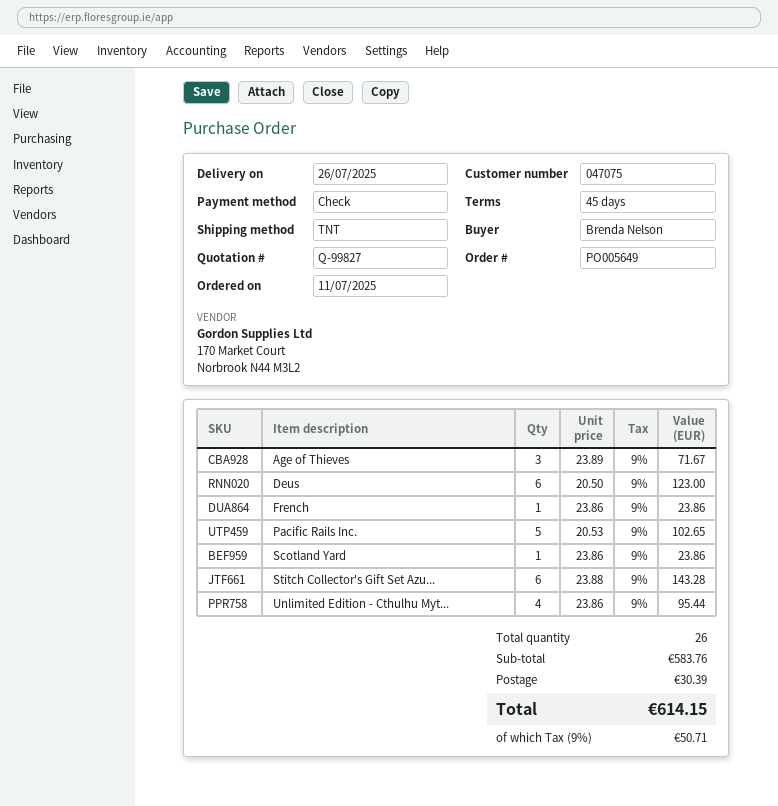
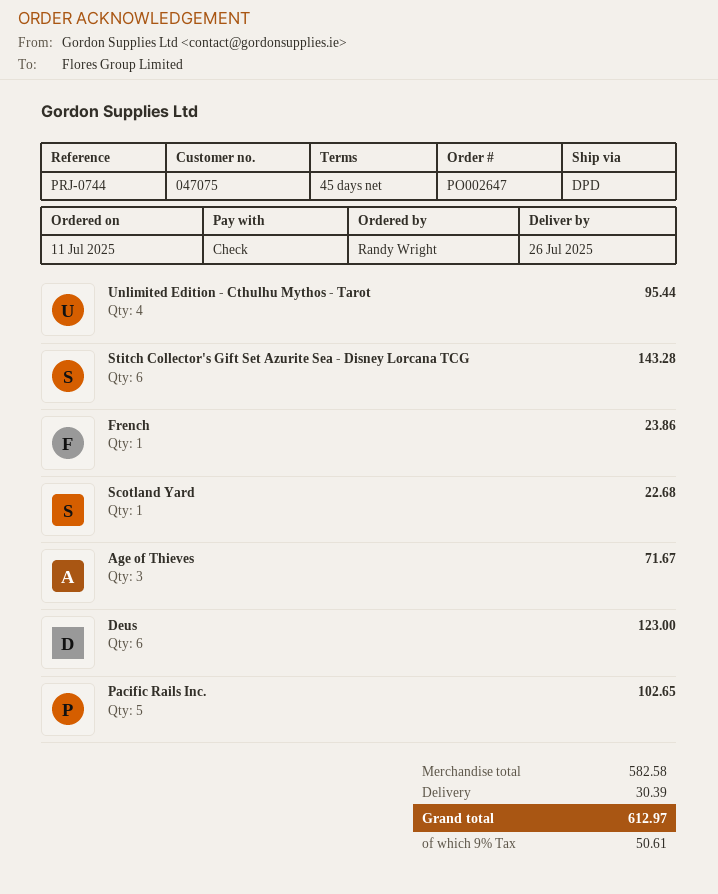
order number: PO005649 -> PO002647
ordered by: Brenda Nelson -> Randy Wright
shipping method: TNT -> DPD
Scotland Yard: 1 for 23.86 -> 1 for 22.68
subtotal: 583.76 -> 582.58
tax: 9% = 50.71 -> 9% = 50.61
total: 614.15 -> 612.97

